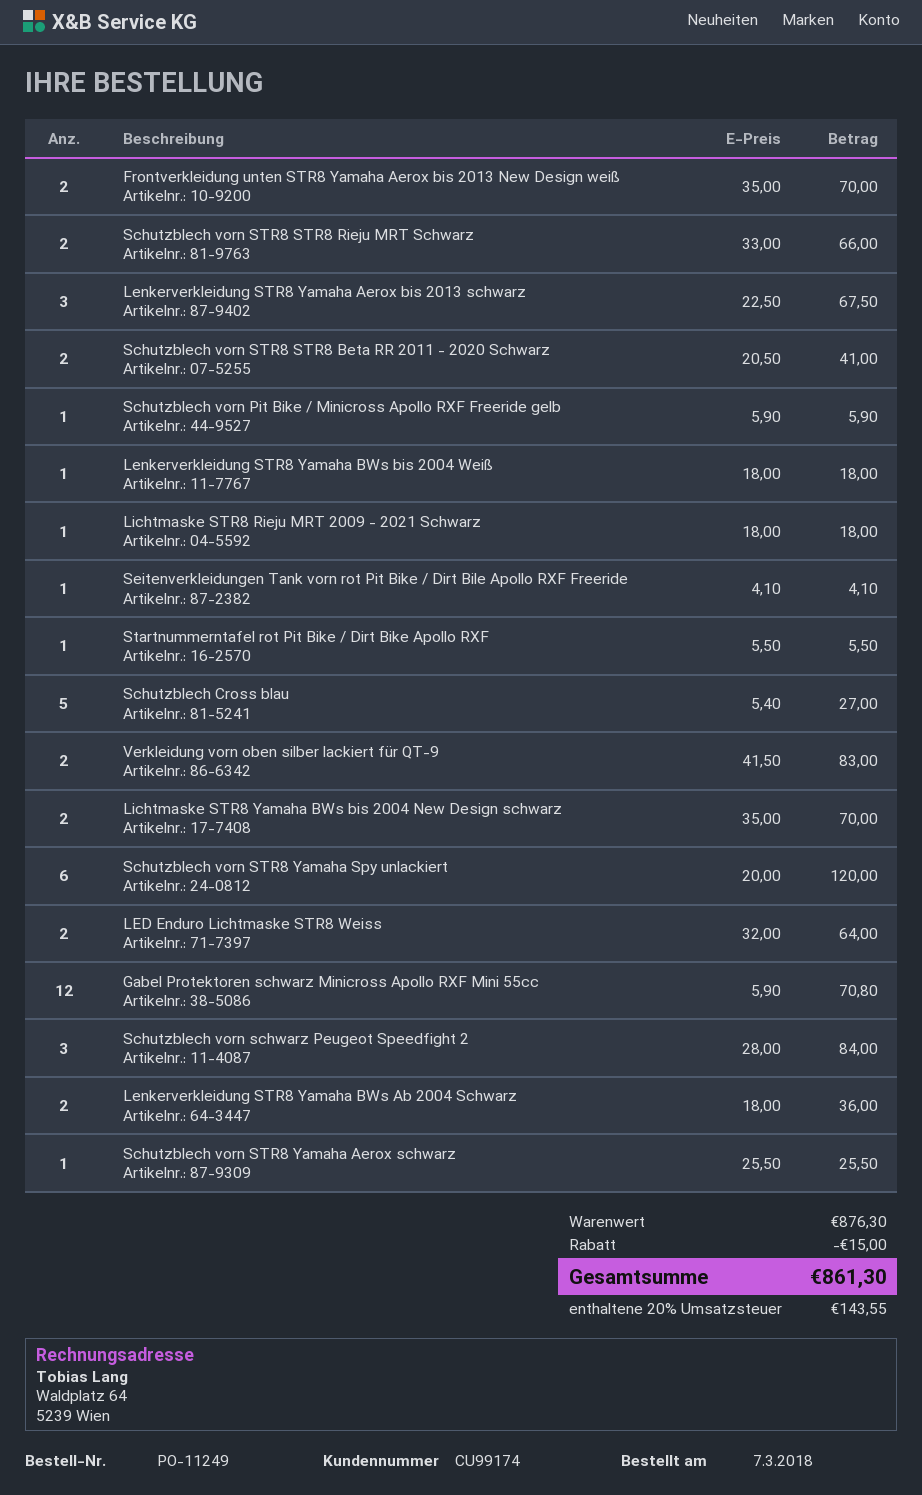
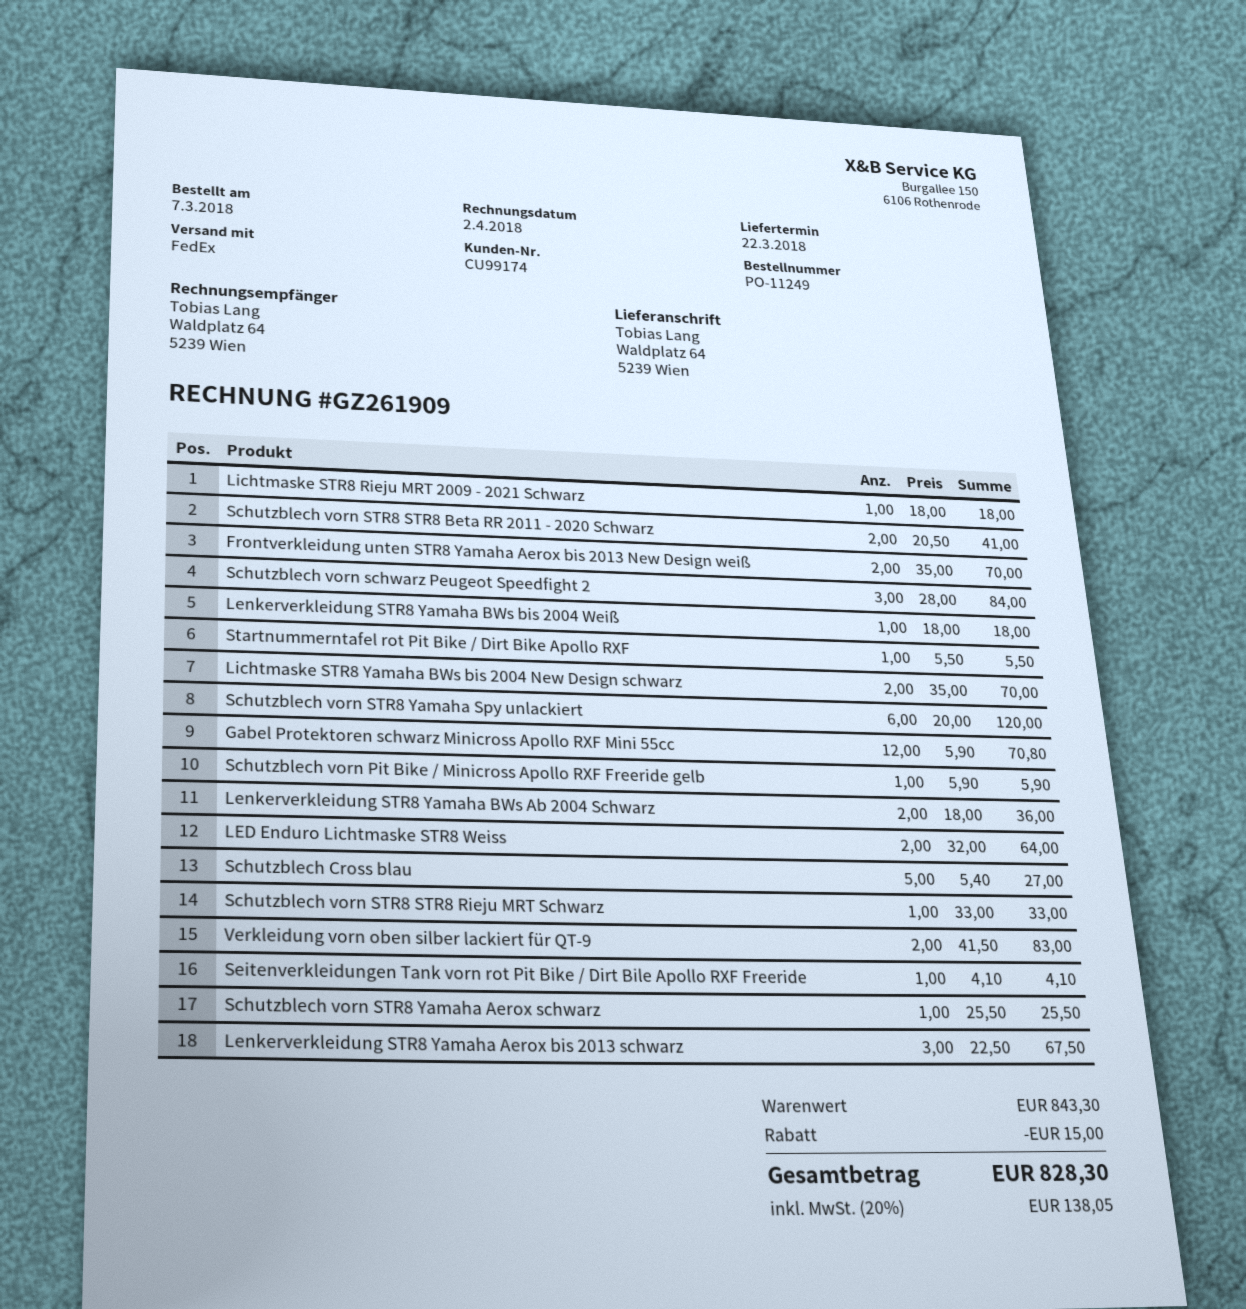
Schutzblech vorn STR8 STR8 Rieju MRT Schwarz: 2 x 33.00 = 66.00 -> 1 x 33.00 = 33.00
subtotal: 876.30 -> 843.30
tax: 20% = 143.55 -> 20% = 138.05
total: 861.30 -> 828.30

